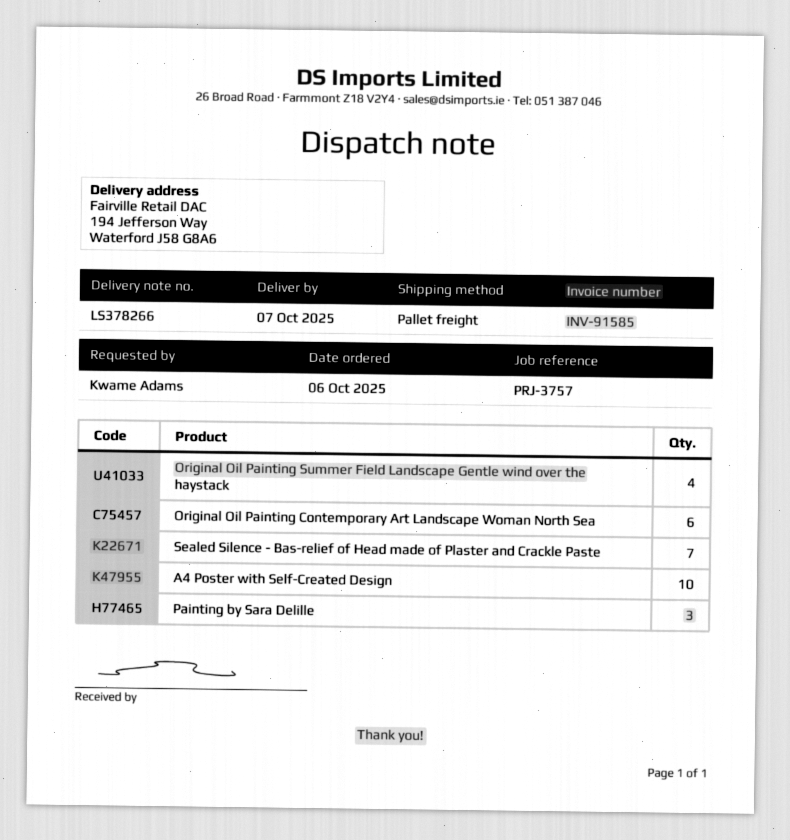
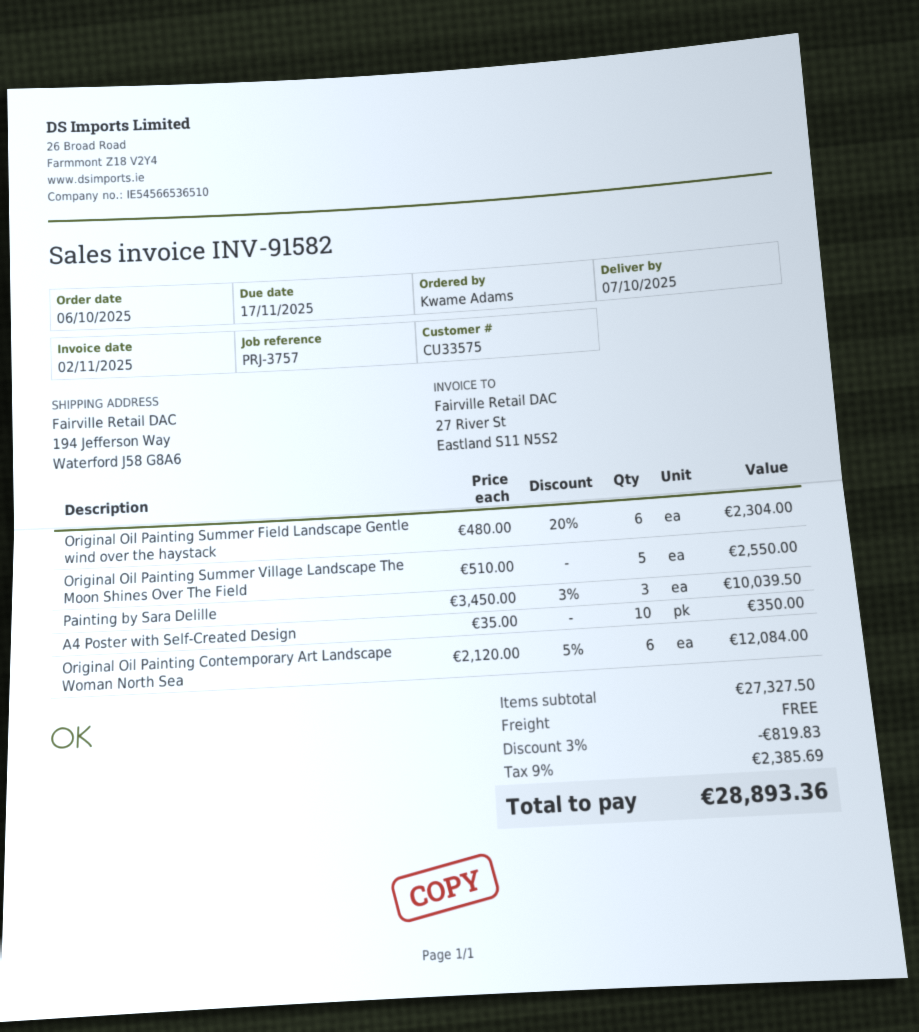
invoice number: INV-91585 -> INV-91582
Original Oil Painting Summer Field Landscape Gentle wind over the haystack: 4 -> 6
Sealed Silence - Bas-relief of Head made of Plaster and Crackle Paste: 7 -> none
Original Oil Painting Summer Village Landscape The Moon Shines Over The Field: none -> 5

